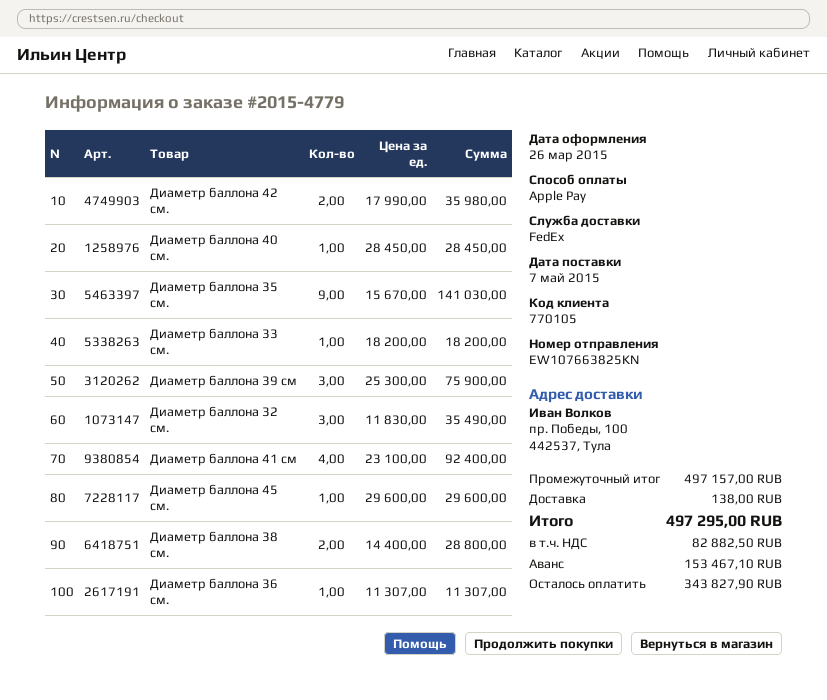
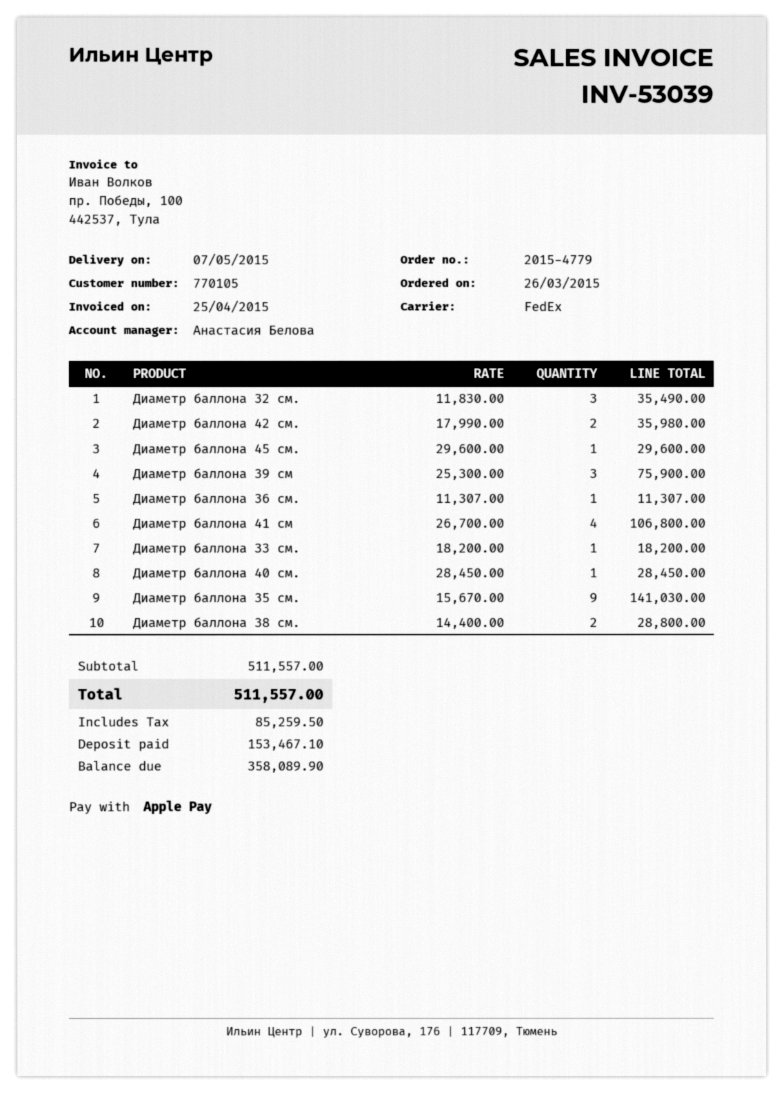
Диаметр баллона 41 см: 4 x 23100.00 = 92400.00 -> 4 x 26700.00 = 106800.00
subtotal: 497157.00 -> 511557.00
shipping: 138.00 -> none
tax: 82882.50 -> 85259.50
total: 497295.00 -> 511557.00
balance: 343827.90 -> 358089.90

